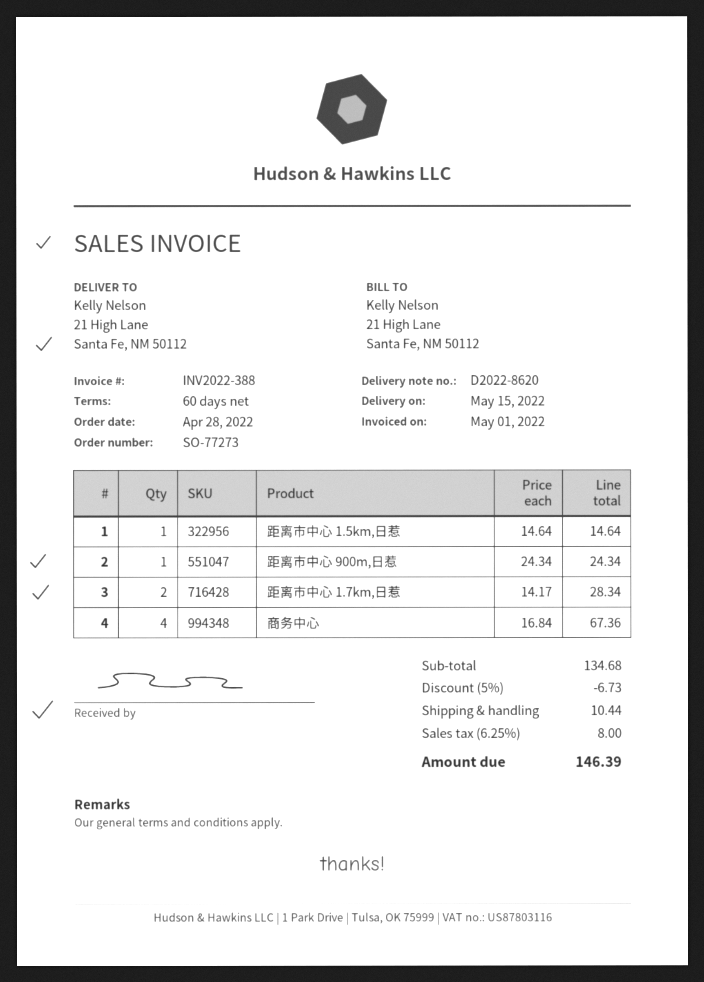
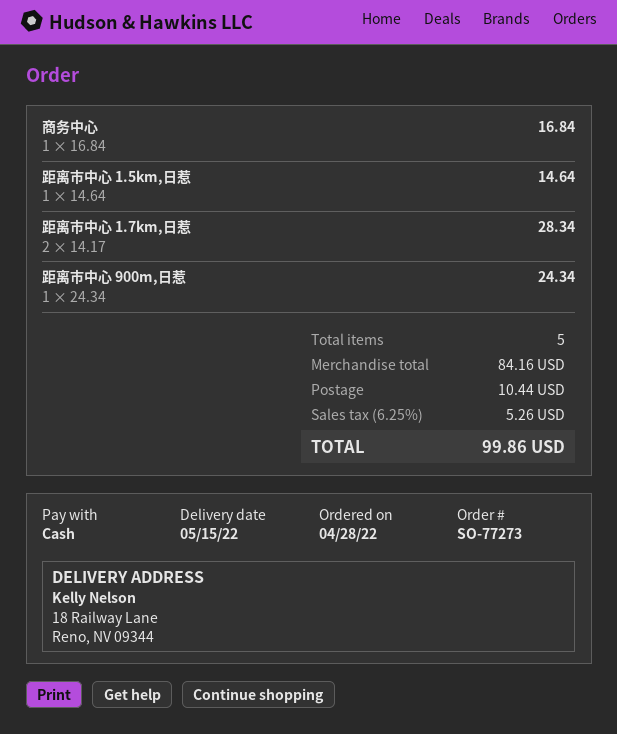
ship to: 21 High Lane, Santa Fe, NM 50112 -> 18 Railway Lane, Reno, NV 09344
商务中心: 4 x 16.84 = 67.36 -> 1 x 16.84 = 16.84
subtotal: 134.68 -> 84.16
discount: 5% = 6.73 -> none
tax: 6.25% = 8.00 -> 6.25% = 5.26
total: 146.39 -> 99.86

